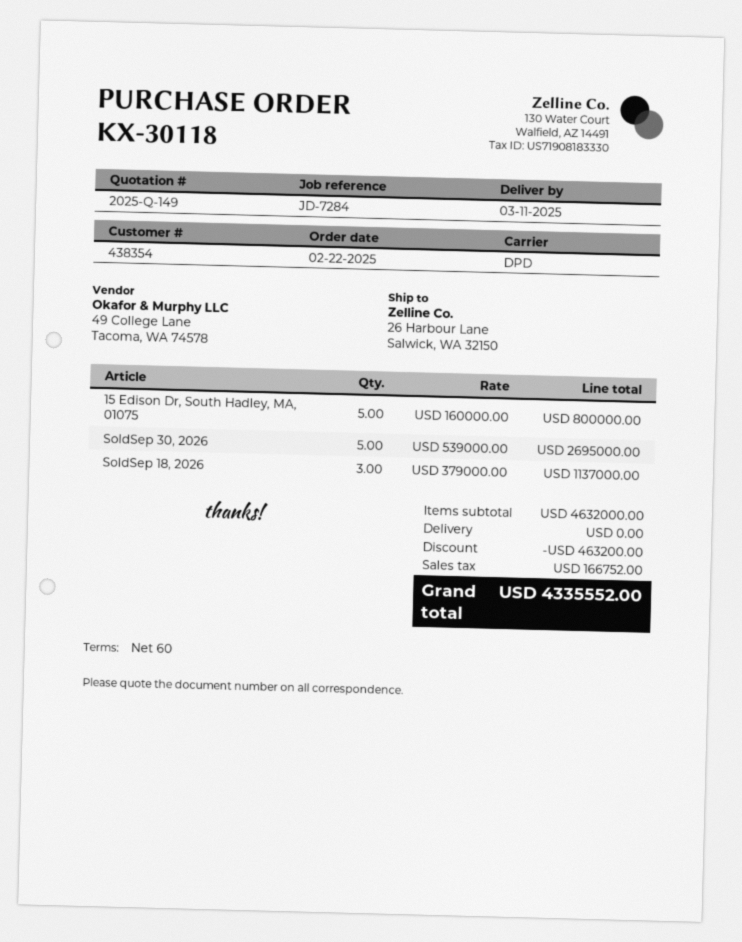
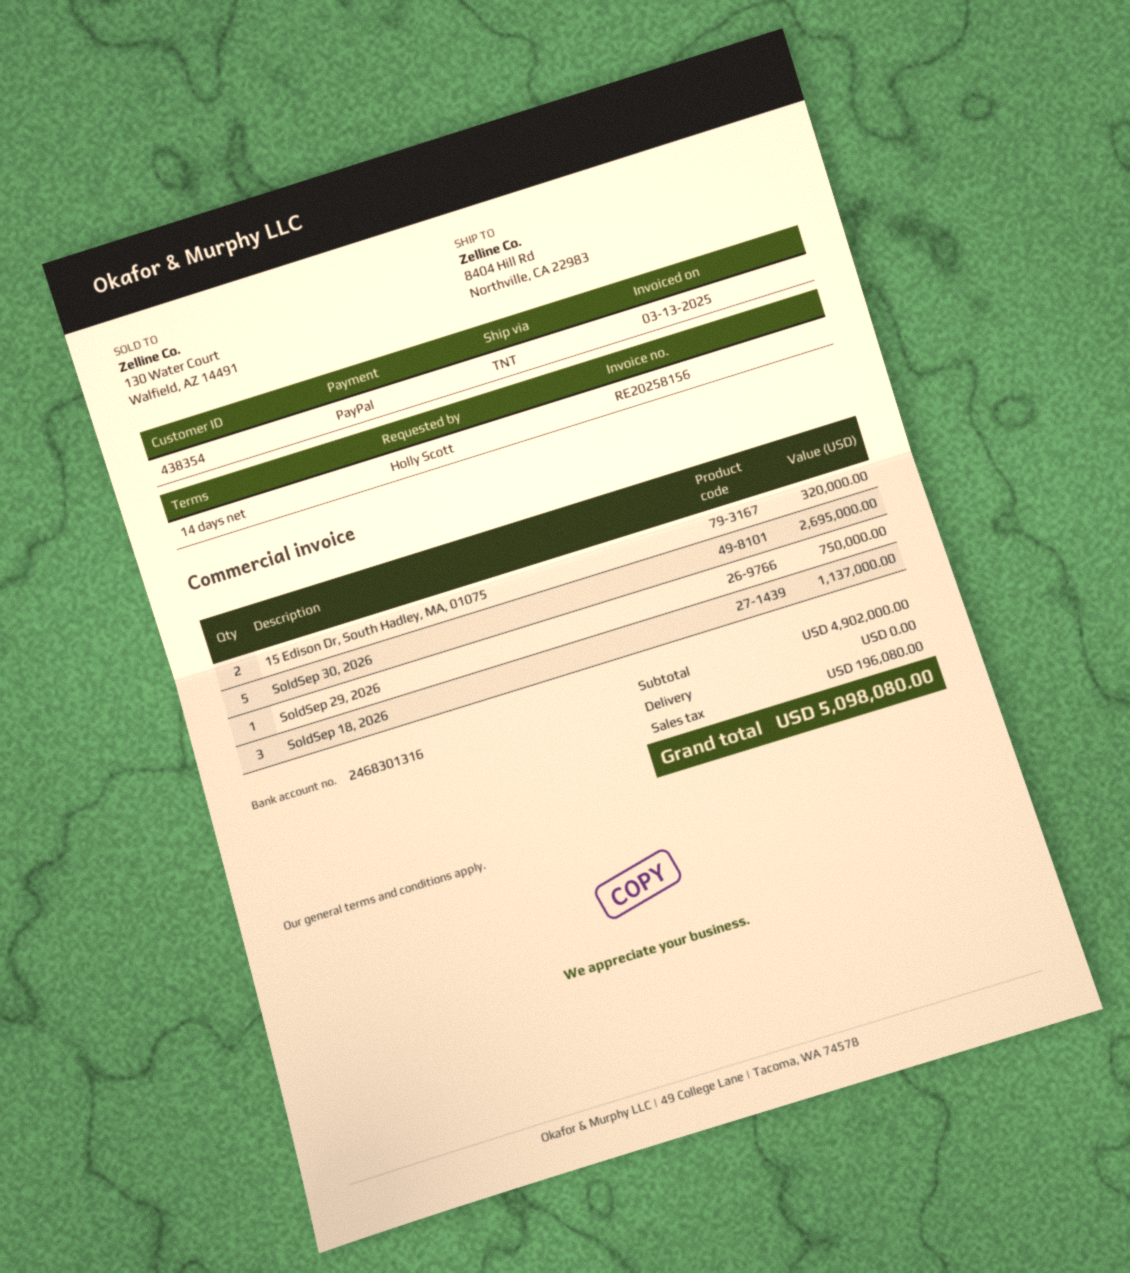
payment terms: 60 days -> 14 days
shipping method: DPD -> TNT
ship to: 26 Harbour Lane, Salwick, WA 32150 -> 8404 Hill Rd, Northville, CA 22983
15 Edison Dr, South Hadley, MA, 01075: 5 for 800000.00 -> 2 for 320000.00
SoldSep 29, 2026: none -> 1 for 750000.00
subtotal: 4632000.00 -> 4902000.00
discount: 463200.00 -> none
tax: 166752.00 -> 196080.00
total: 4335552.00 -> 5098080.00

